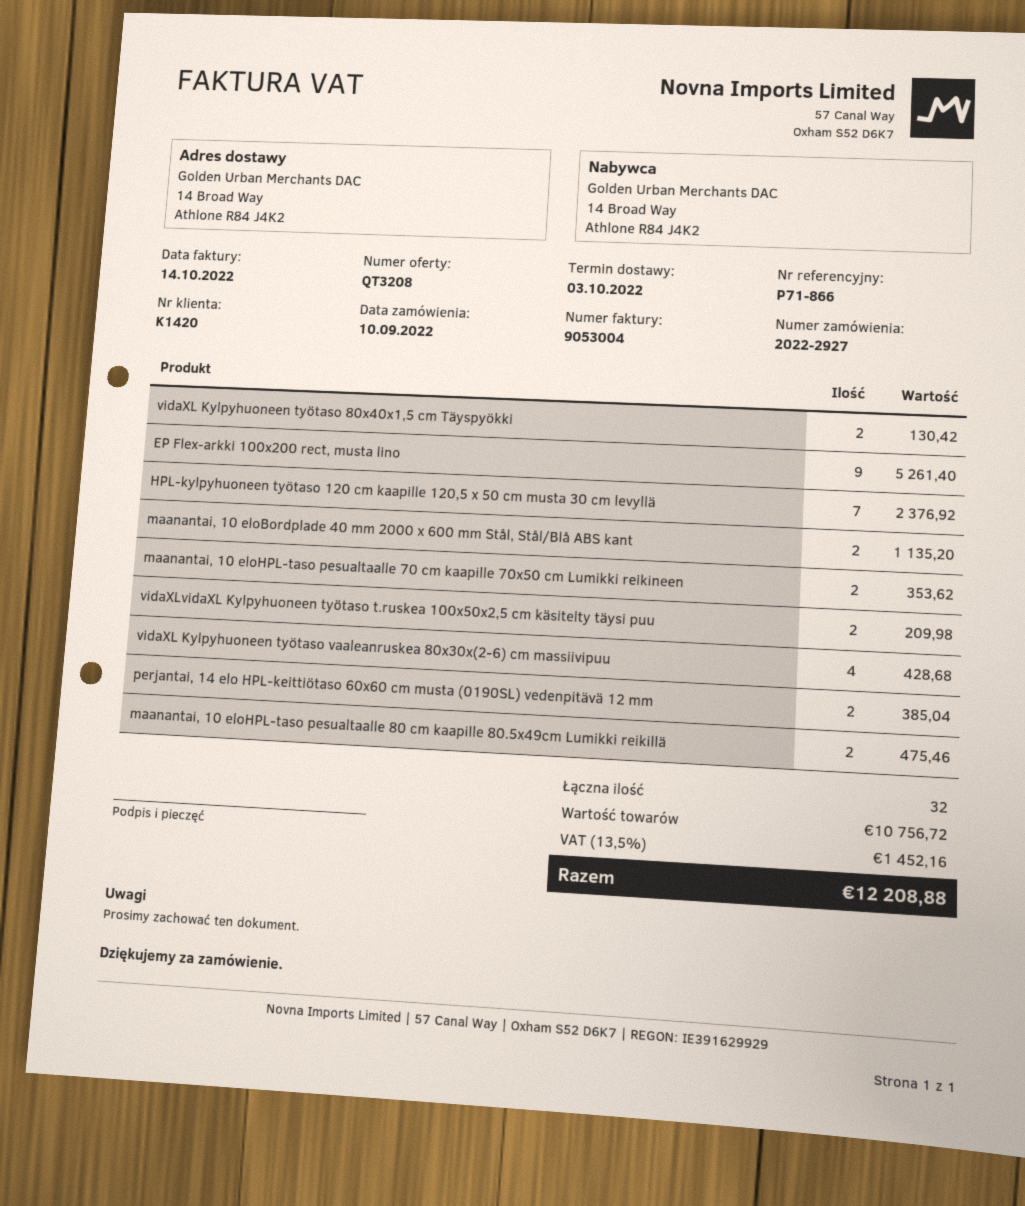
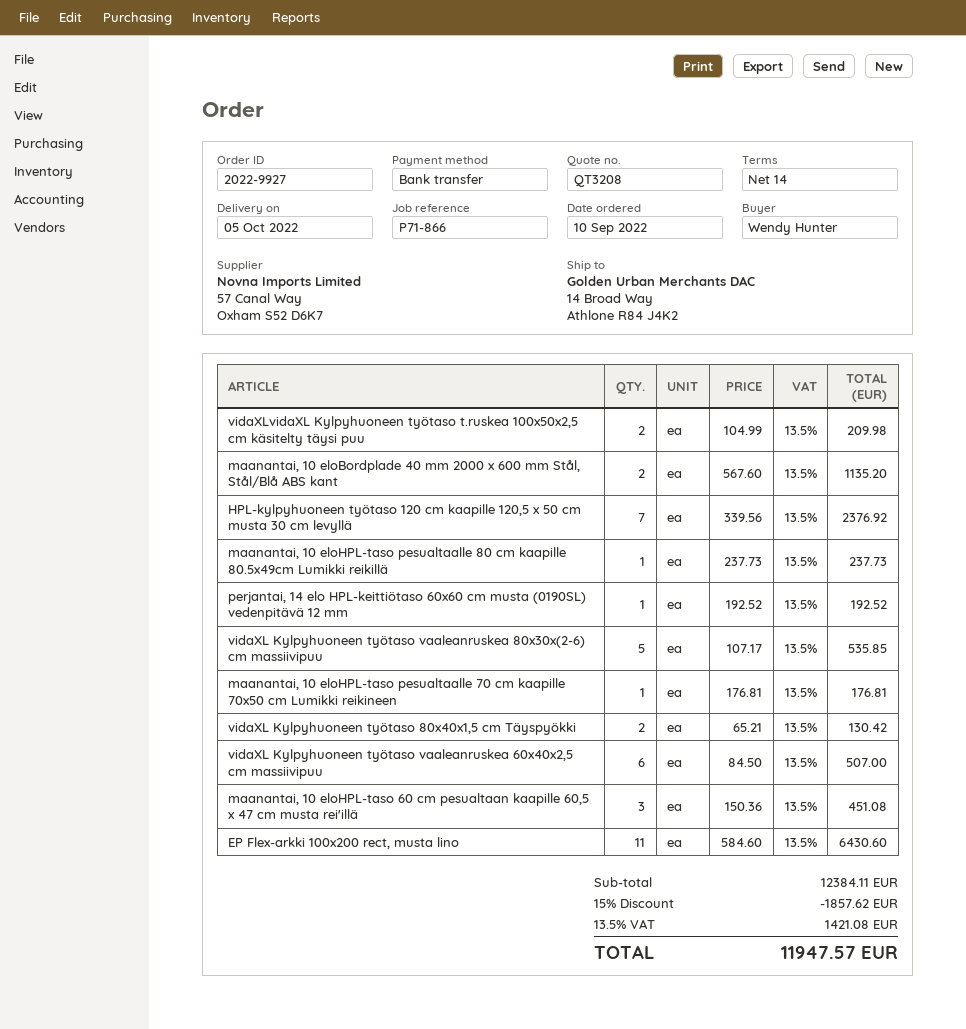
order number: 2022-2927 -> 2022-9927
delivery date: 2022-10-03 -> 2022-10-05
EP Flex-arkki 100x200 rect, musta lino: 9 for 5261.40 -> 11 for 6430.60
maanantai, 10 eloHPL-taso pesualtaalle 70 cm kaapille 70x50 cm Lumikki reikineen: 2 for 353.62 -> 1 for 176.81
vidaXL Kylpyhuoneen työtaso vaaleanruskea 80x30x(2-6) cm massiivipuu: 4 for 428.68 -> 5 for 535.85
perjantai, 14 elo HPL-keittiötaso 60x60 cm musta (0190SL) vedenpitävä 12 mm: 2 for 385.04 -> 1 for 192.52
maanantai, 10 eloHPL-taso pesualtaalle 80 cm kaapille 80.5x49cm Lumikki reikillä: 2 for 475.46 -> 1 for 237.73
vidaXL Kylpyhuoneen työtaso vaaleanruskea 60x40x2,5 cm massiivipuu: none -> 6 for 507.00
maanantai, 10 eloHPL-taso 60 cm pesualtaan kaapille 60,5 x 47 cm musta rei'illä: none -> 3 for 451.08
subtotal: 10756.72 -> 12384.11
discount: none -> 15% = 1857.62
tax: 13.5% = 1452.16 -> 13.5% = 1421.08
total: 12208.88 -> 11947.57

